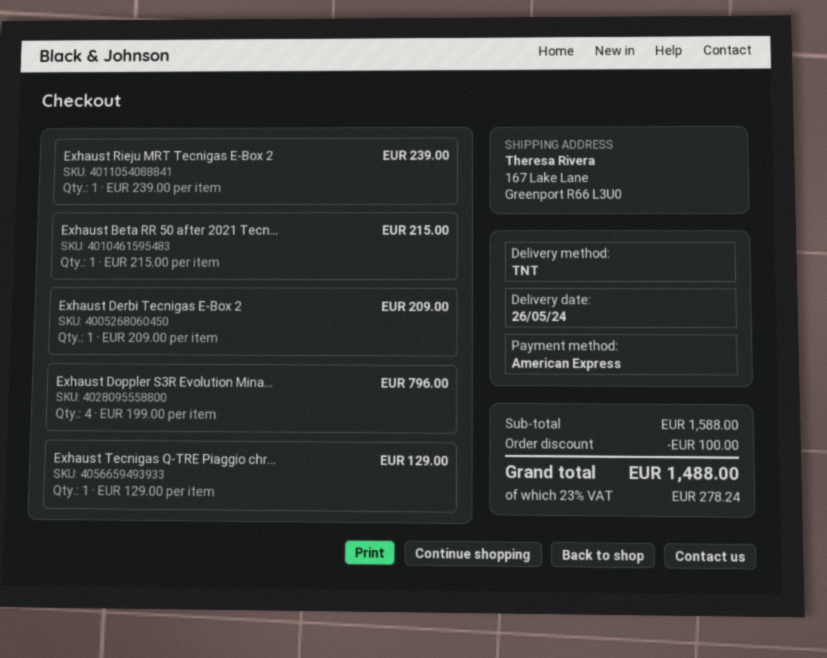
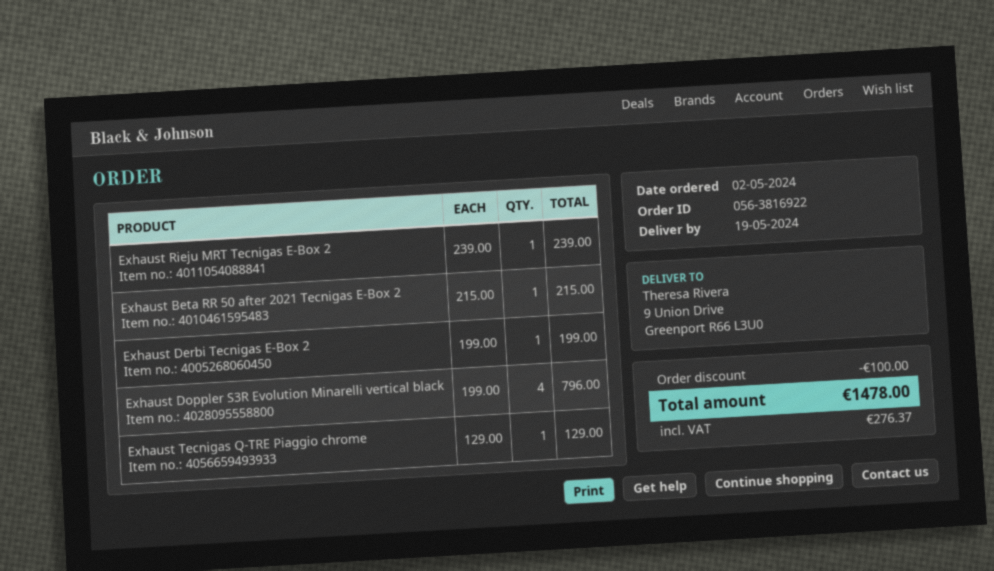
delivery date: 2024-05-26 -> 2024-05-19
ship to: 167 Lake Lane, Greenport R66 L3U0 -> 9 Union Drive, Greenport R66 L3U0
Exhaust Derbi Tecnigas E-Box 2: 1 x 209.00 = 209.00 -> 1 x 199.00 = 199.00
tax: 278.24 -> 276.37
total: 1488.00 -> 1478.00

